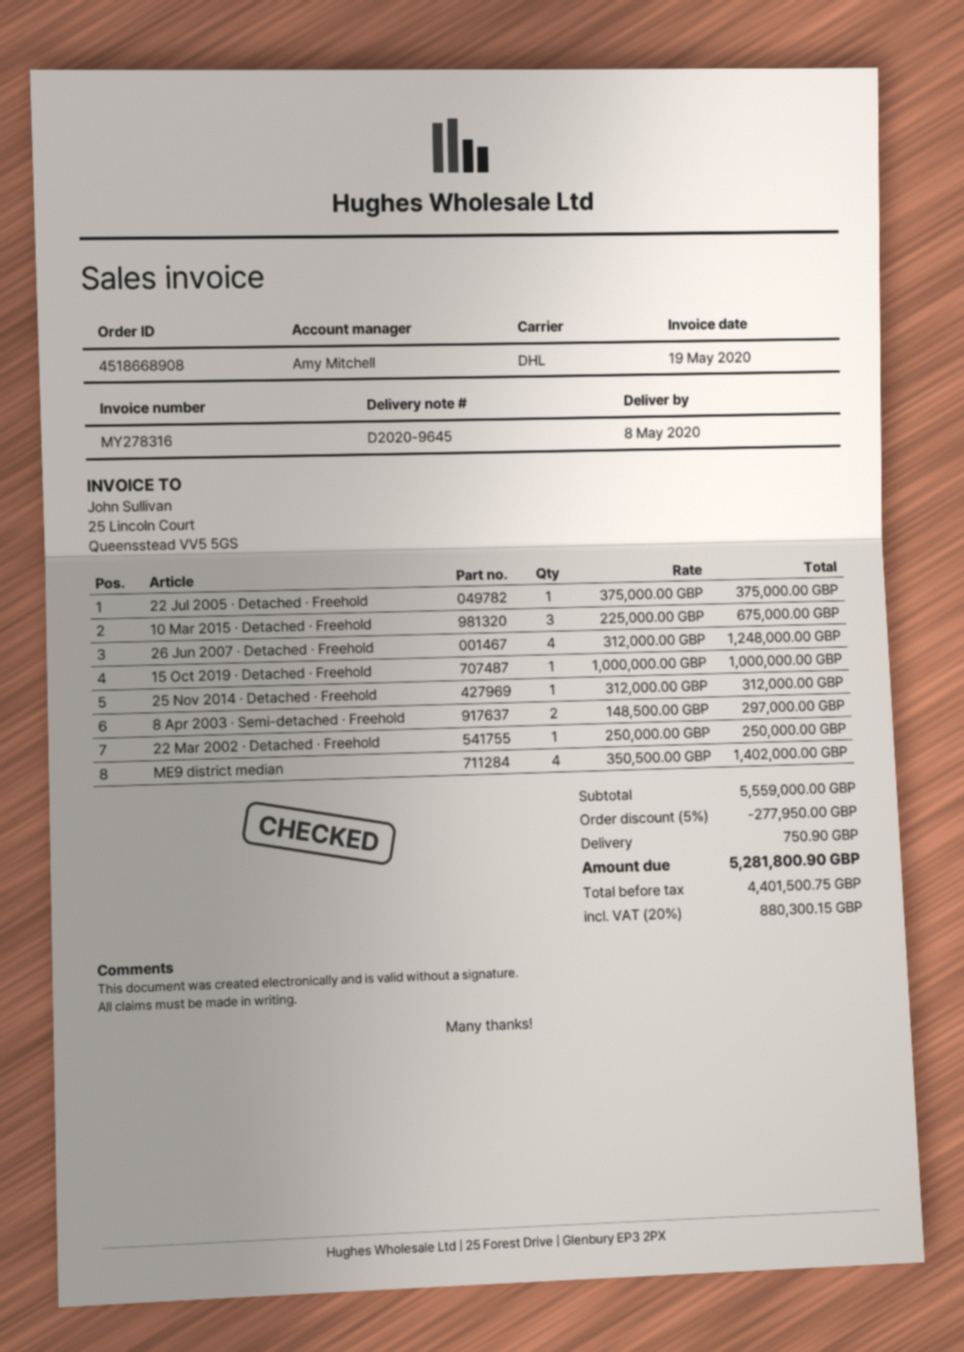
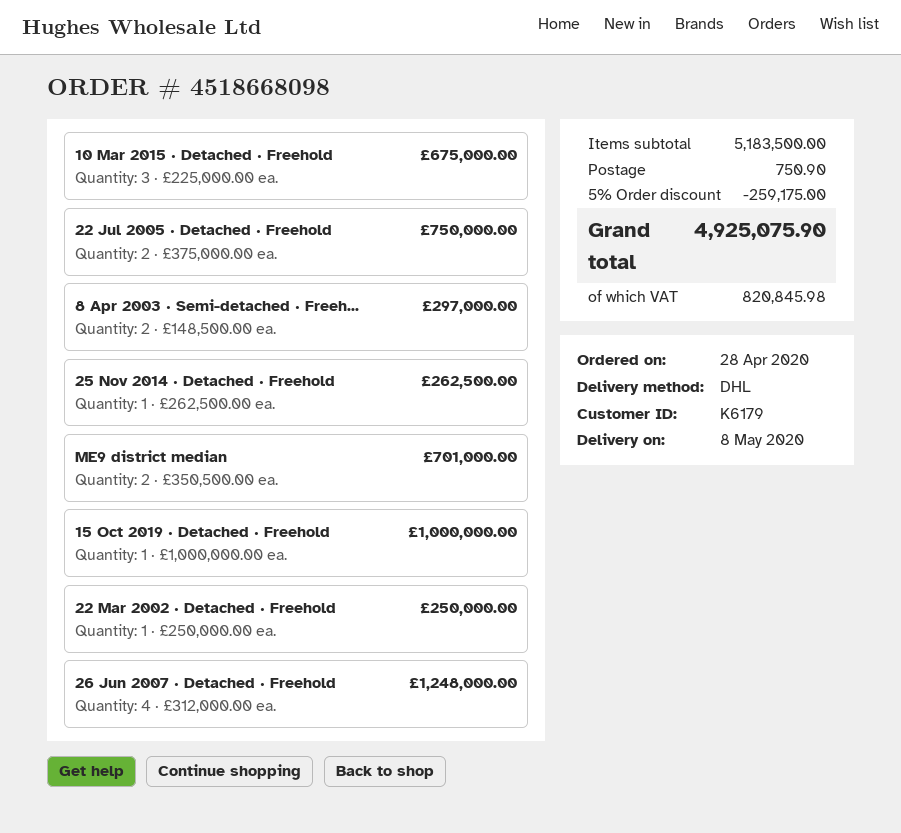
order number: 4518668908 -> 4518668098
22 Jul 2005 · Detached · Freehold: 1 x 375000.00 = 375000.00 -> 2 x 375000.00 = 750000.00
25 Nov 2014 · Detached · Freehold: 1 x 312000.00 = 312000.00 -> 1 x 262500.00 = 262500.00
ME9 district median: 4 x 350500.00 = 1402000.00 -> 2 x 350500.00 = 701000.00
subtotal: 5559000.00 -> 5183500.00
discount: 5% = 277950.00 -> 5% = 259175.00
tax: 880300.15 -> 820845.98
total: 5281800.90 -> 4925075.90

